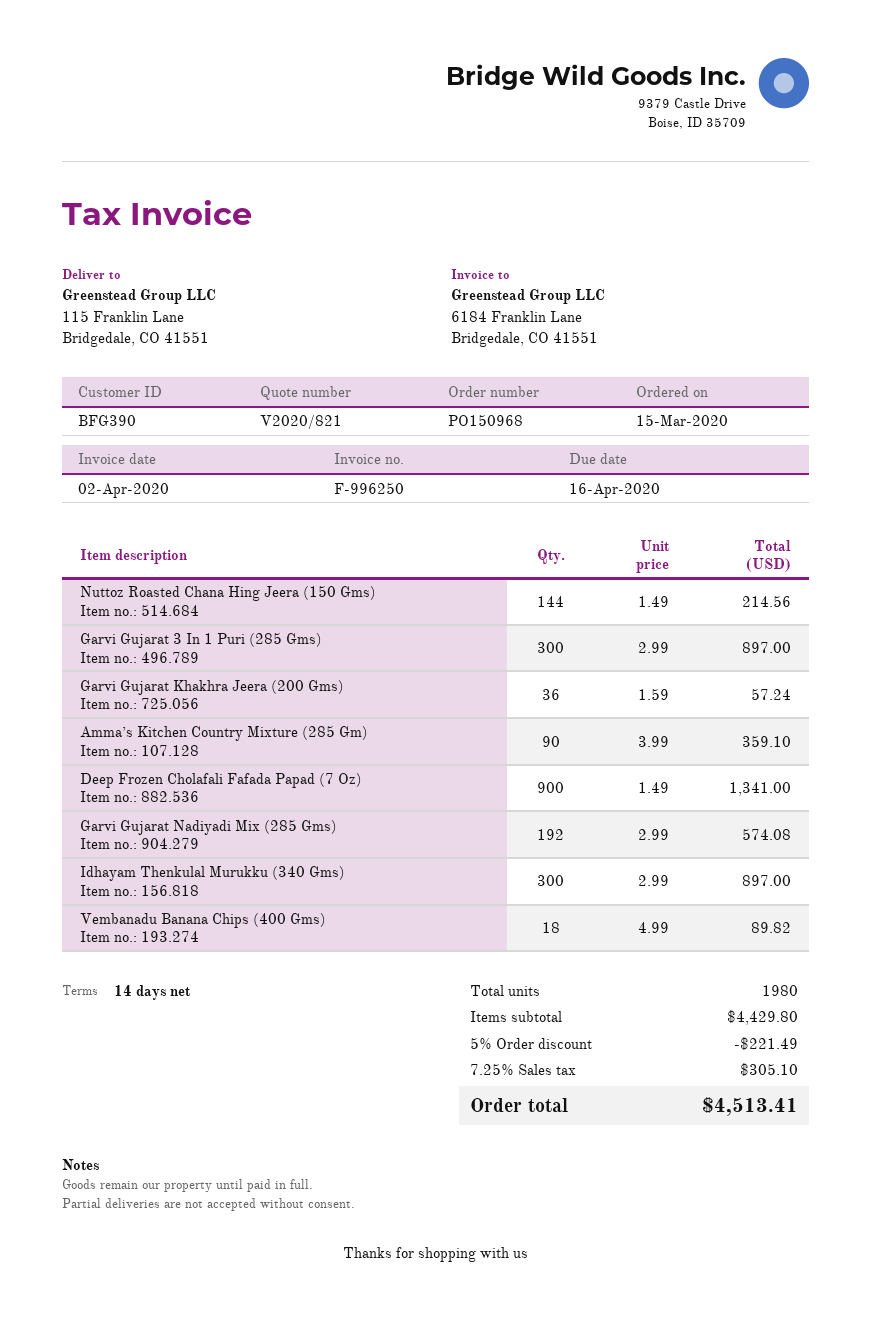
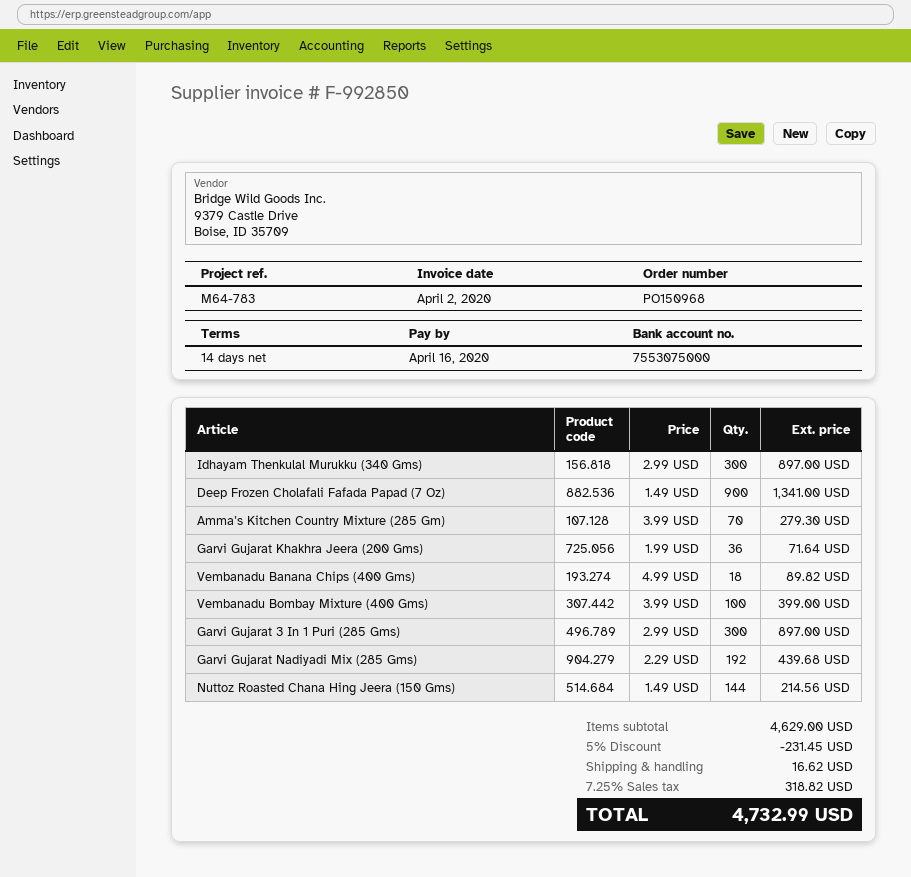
invoice number: F-996250 -> F-992850
Garvi Gujarat Khakhra Jeera (200 Gms): 36 x 1.59 = 57.24 -> 36 x 1.99 = 71.64
Amma’s Kitchen Country Mixture (285 Gm): 90 x 3.99 = 359.10 -> 70 x 3.99 = 279.30
Garvi Gujarat Nadiyadi Mix (285 Gms): 192 x 2.99 = 574.08 -> 192 x 2.29 = 439.68
Vembanadu Bombay Mixture (400 Gms): none -> 100 x 3.99 = 399.00
subtotal: 4429.80 -> 4629.00
discount: 5% = 221.49 -> 5% = 231.45
shipping: none -> 16.62
tax: 7.25% = 305.10 -> 7.25% = 318.82
total: 4513.41 -> 4732.99

